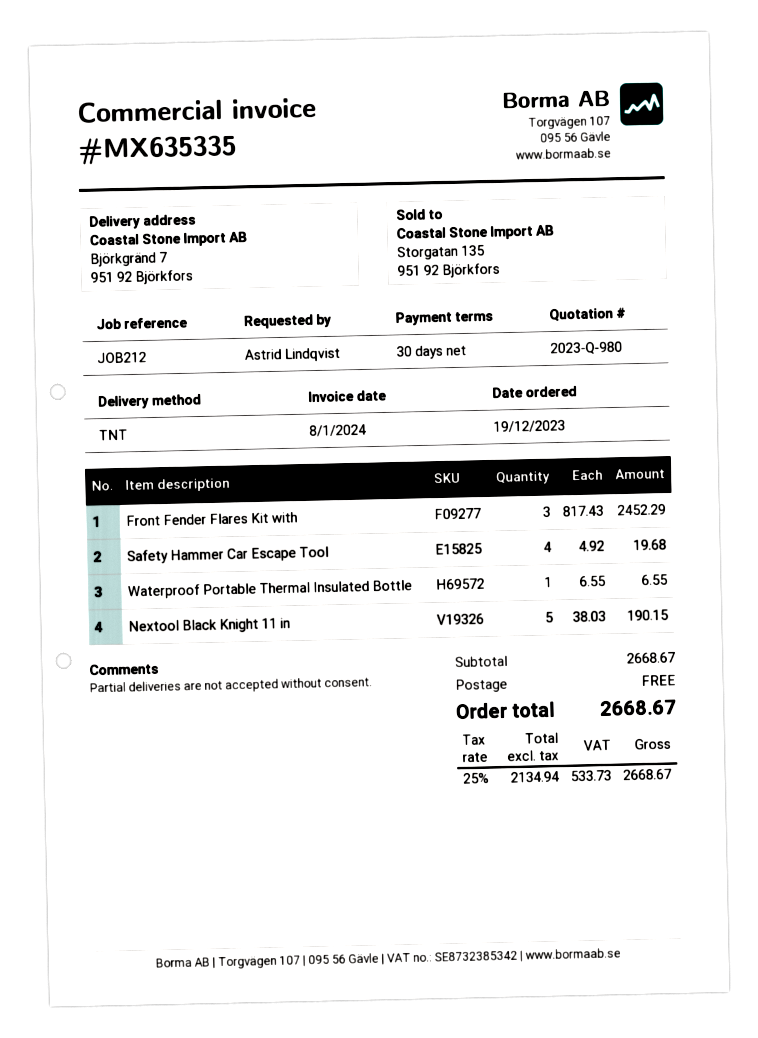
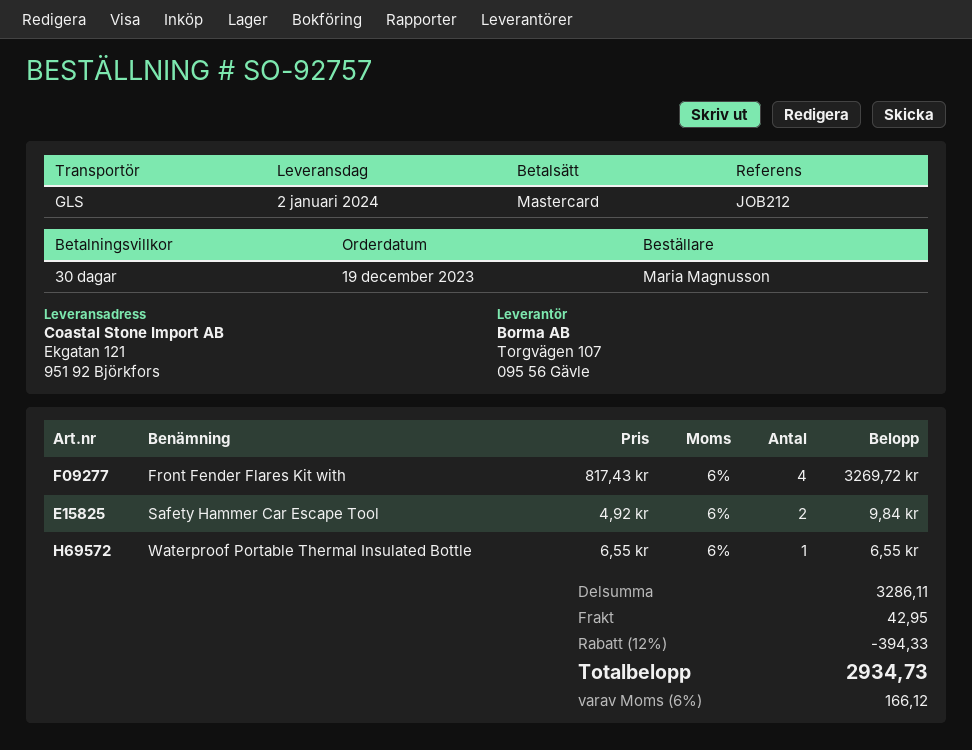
ordered by: Astrid Lindqvist -> Maria Magnusson
shipping method: TNT -> GLS
ship to: Björkgränd 7, 951 92 Björkfors -> Ekgatan 121, 951 92 Björkfors
Front Fender Flares Kit with: 3 x 817.43 = 2452.29 -> 4 x 817.43 = 3269.72
Safety Hammer Car Escape Tool: 4 x 4.92 = 19.68 -> 2 x 4.92 = 9.84
Nextool Black Knight 11 in: 5 x 38.03 = 190.15 -> none
subtotal: 2668.67 -> 3286.11
discount: none -> 12% = 394.33
shipping: 0.00 -> 42.95
tax: 25% = 533.73 -> 6% = 166.12
total: 2668.67 -> 2934.73

